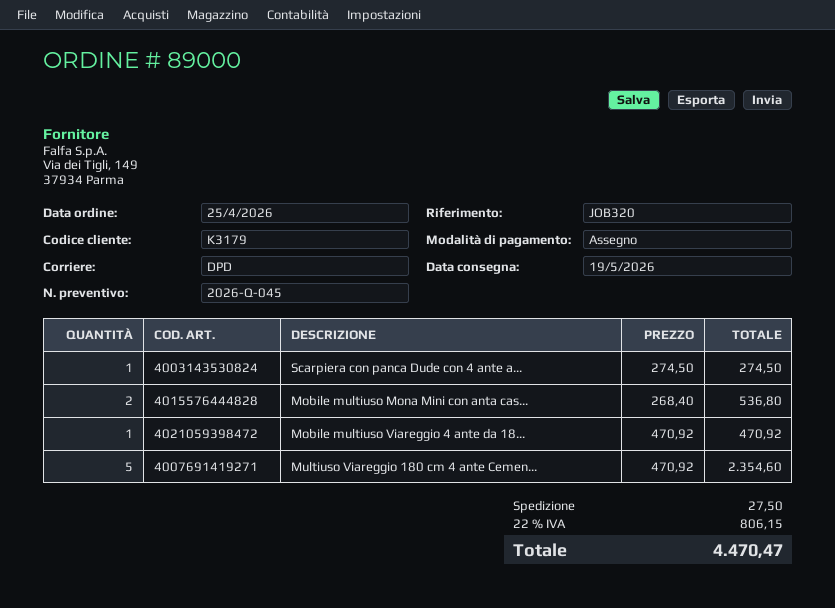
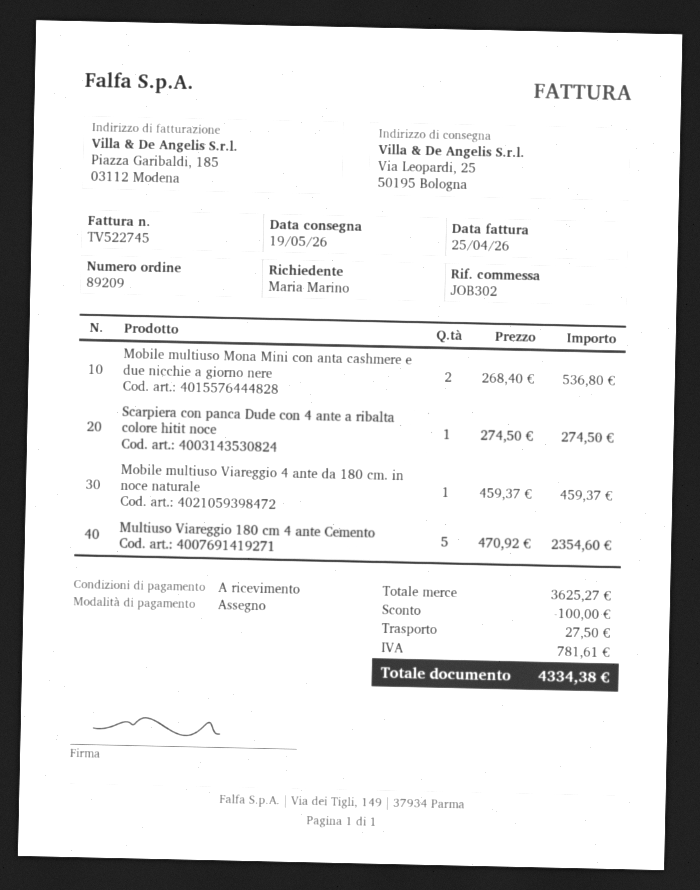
order number: 89000 -> 89209
reference: JOB320 -> JOB302
Mobile multiuso Viareggio 4 ante da 18...: 1 x 470.92 = 470.92 -> 1 x 459.37 = 459.37
discount: none -> 100.00
tax: 806.15 -> 781.61
total: 4470.47 -> 4334.38

